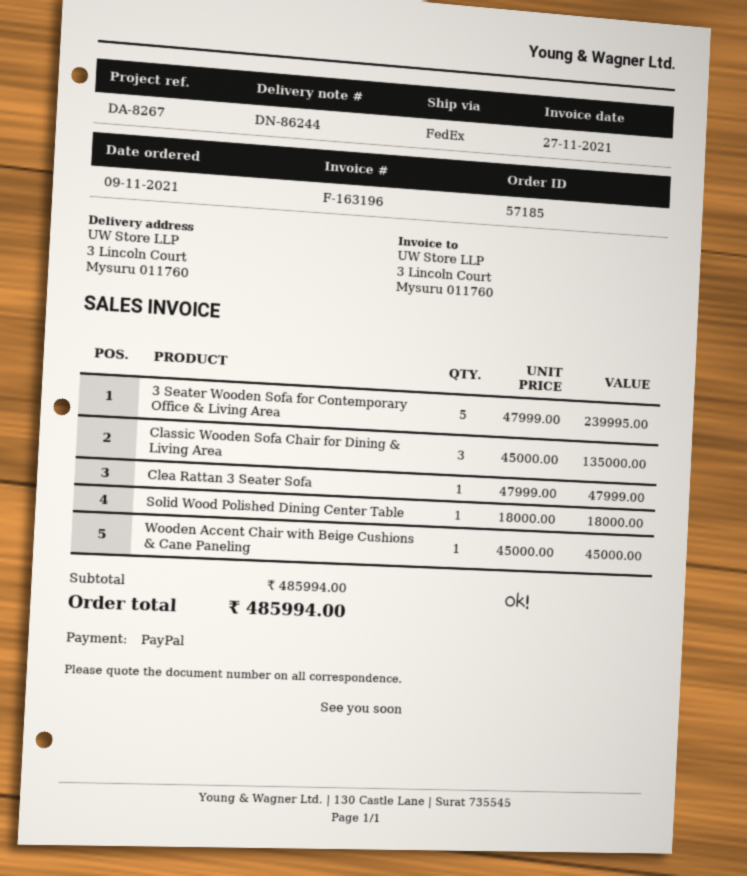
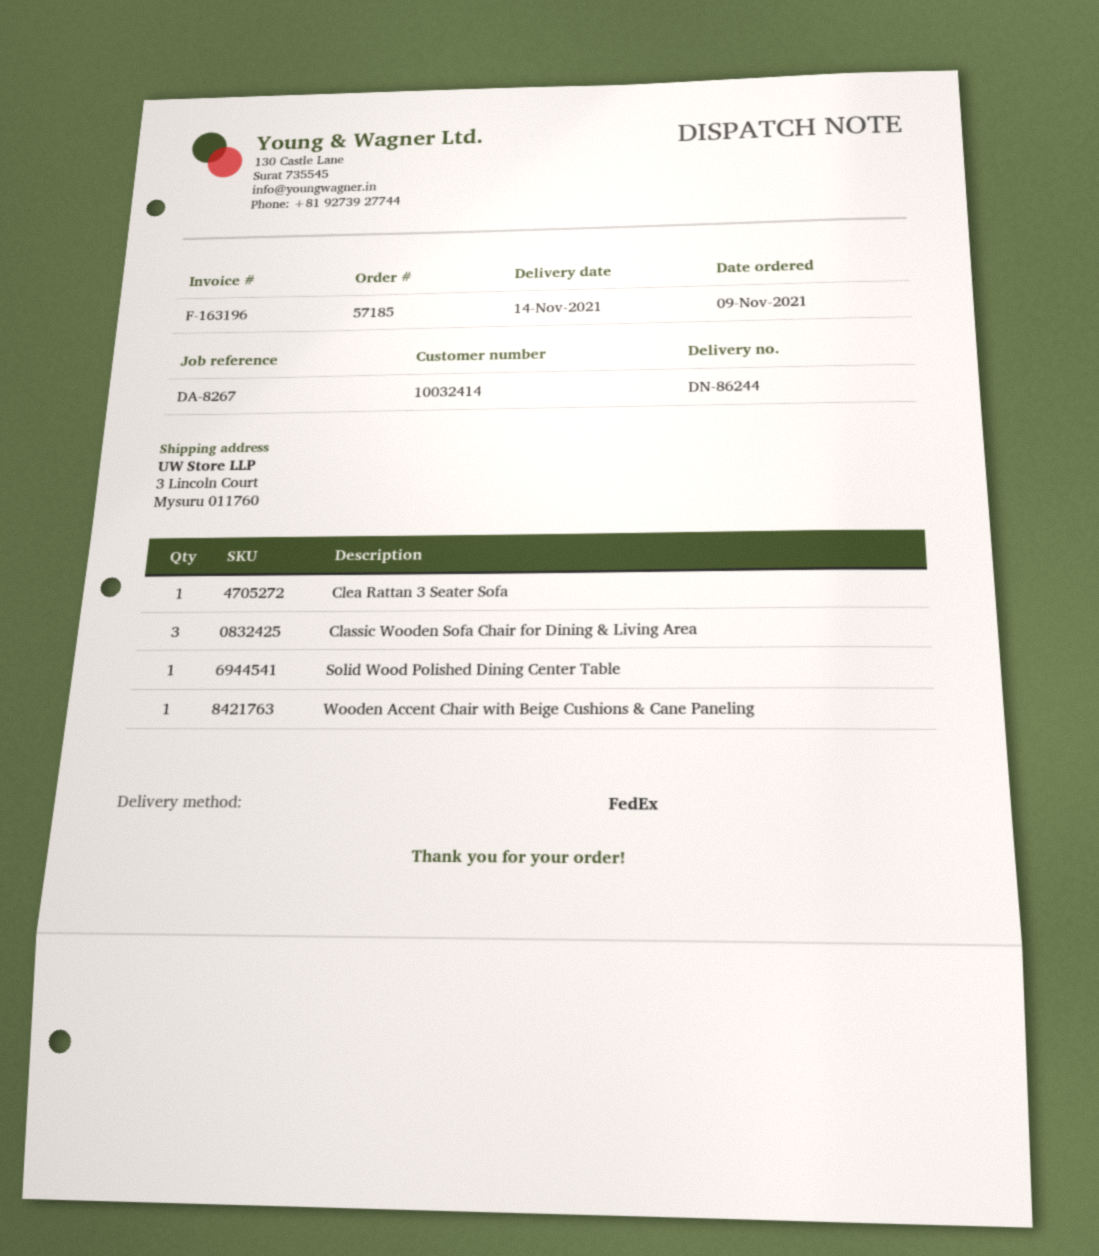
3 Seater Wooden Sofa for Contemporary Office & Living Area: 5 -> none

